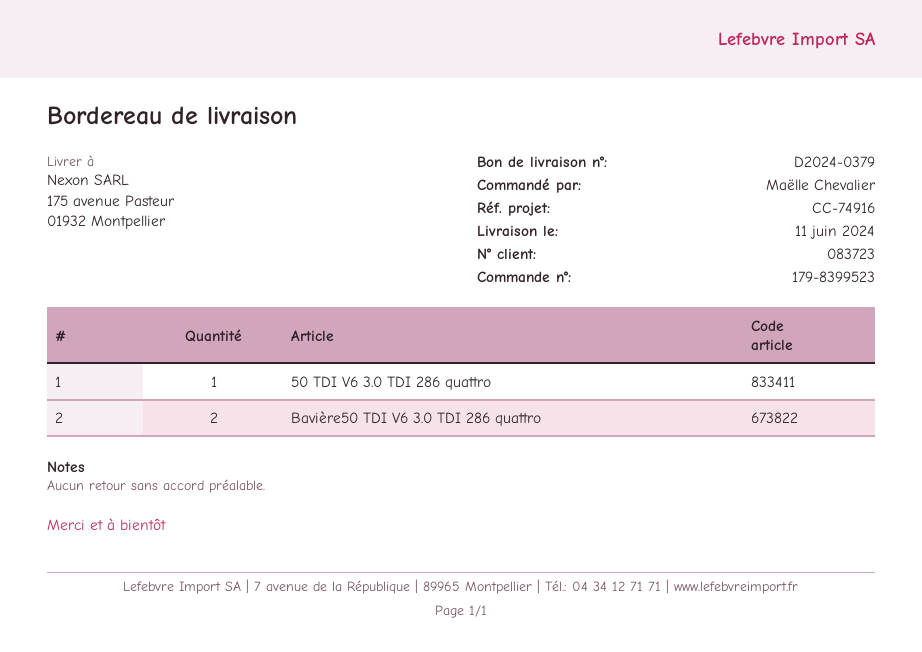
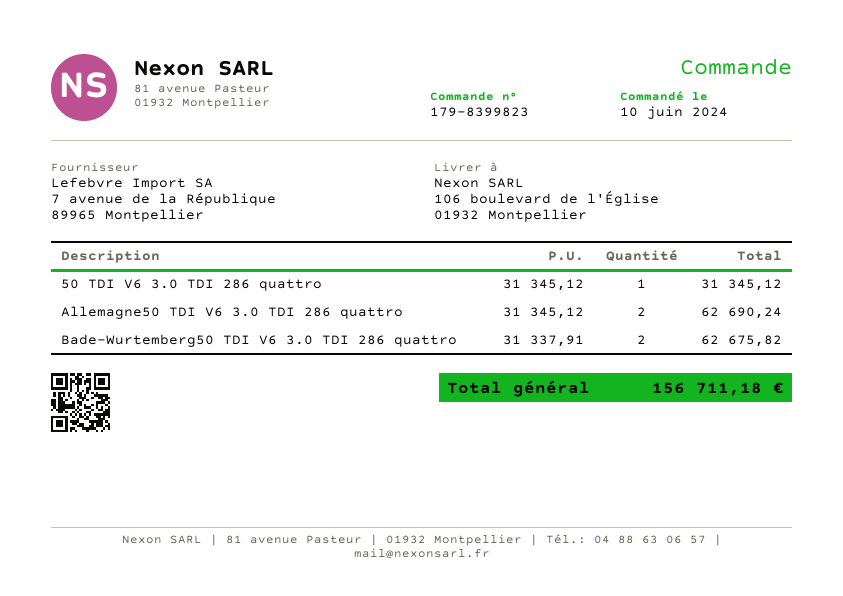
order number: 179-8399523 -> 179-8399823
ship to: 175 avenue Pasteur, 01932 Montpellier -> 106 boulevard de l'Église, 01932 Montpellier
Bavière50 TDI V6 3.0 TDI 286 quattro: 2 -> none
Allemagne50 TDI V6 3.0 TDI 286 quattro: none -> 2
Bade-Wurtemberg50 TDI V6 3.0 TDI 286 quattro: none -> 2

